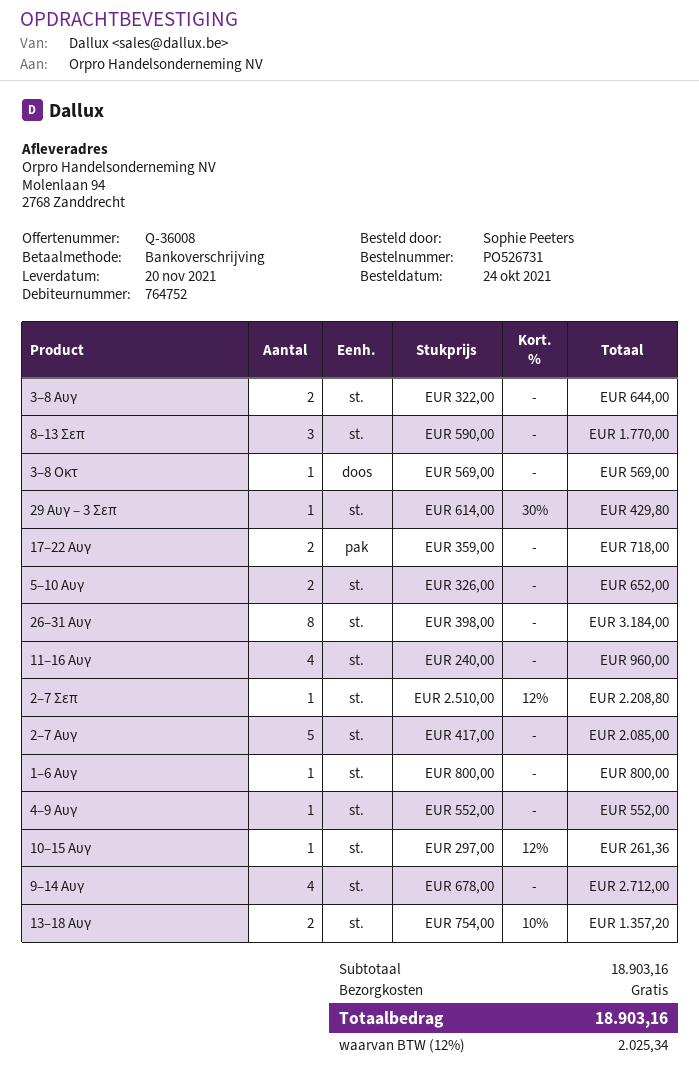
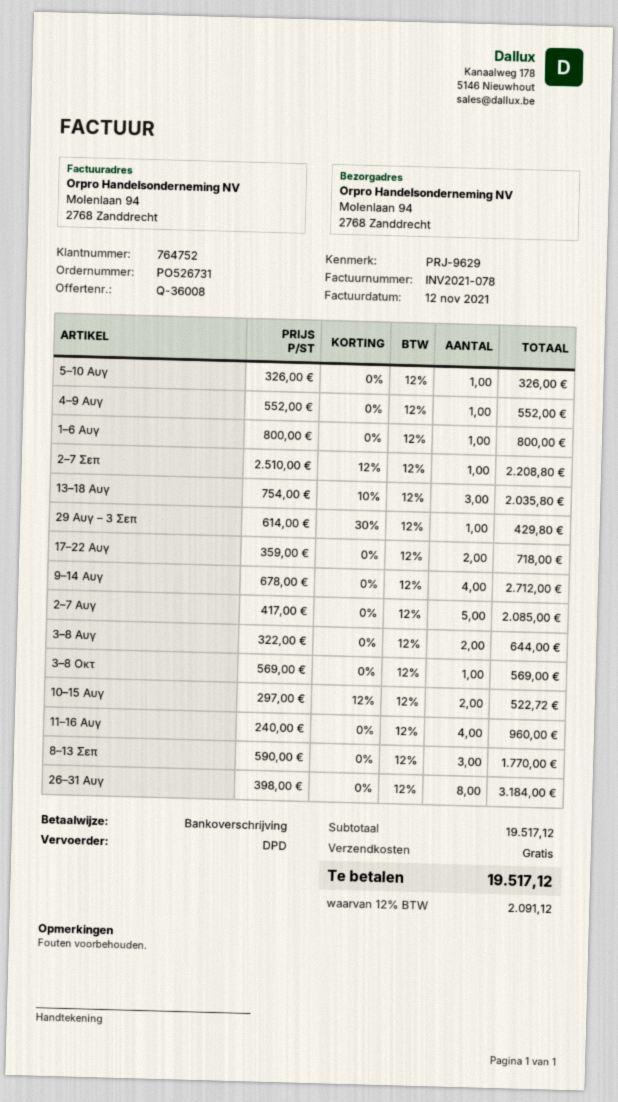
5–10 Αυγ: 2 x 326.00 = 652.00 -> 1 x 326.00 = 326.00
10–15 Αυγ: 1 x 297.00 - 12% = 261.36 -> 2 x 297.00 - 12% = 522.72
13–18 Αυγ: 2 x 754.00 - 10% = 1357.20 -> 3 x 754.00 - 10% = 2035.80
subtotal: 18903.16 -> 19517.12
tax: 12% = 2025.34 -> 12% = 2091.12
total: 18903.16 -> 19517.12

